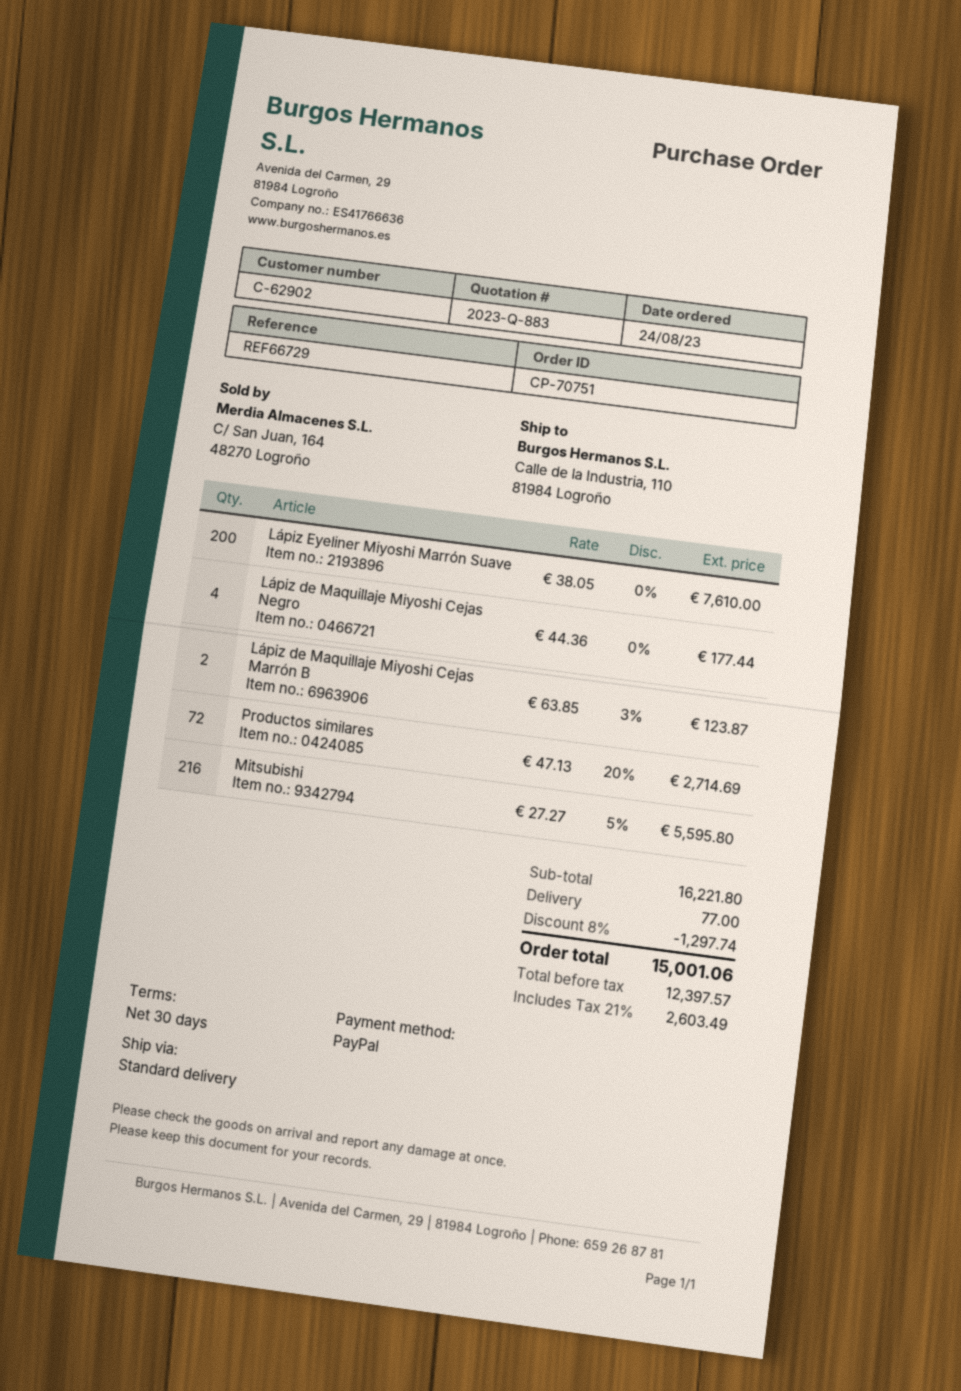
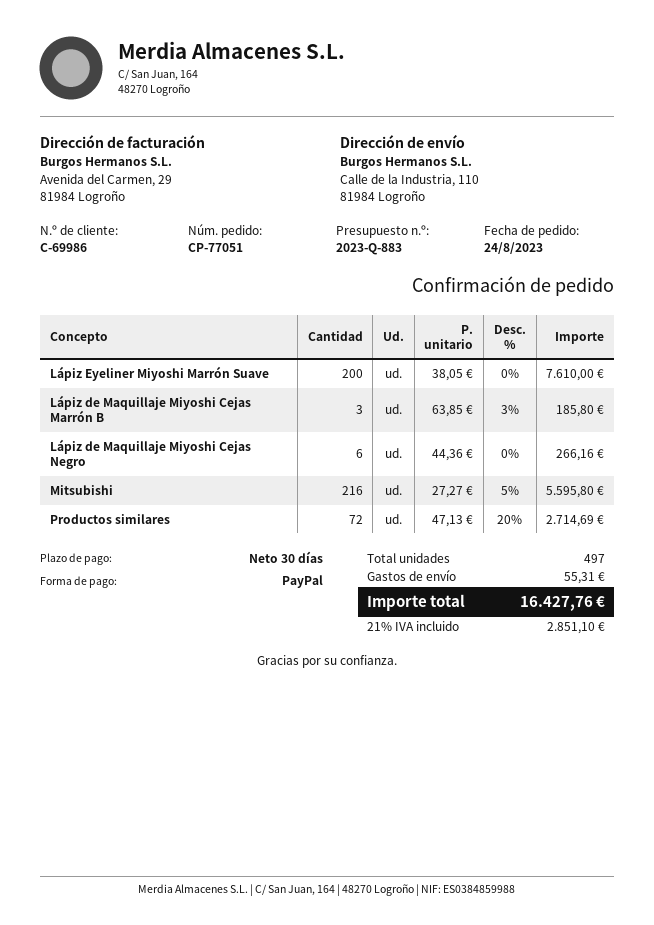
order number: CP-70751 -> CP-77051
customer number: C-62902 -> C-69986
Lápiz de Maquillaje Miyoshi Cejas Negro: 4 x 44.36 = 177.44 -> 6 x 44.36 = 266.16
Lápiz de Maquillaje Miyoshi Cejas Marrón B: 2 x 63.85 - 3% = 123.87 -> 3 x 63.85 - 3% = 185.80
discount: 8% = 1297.74 -> none
shipping: 77.00 -> 55.31
tax: 21% = 2603.49 -> 21% = 2851.10
total: 15001.06 -> 16427.76

